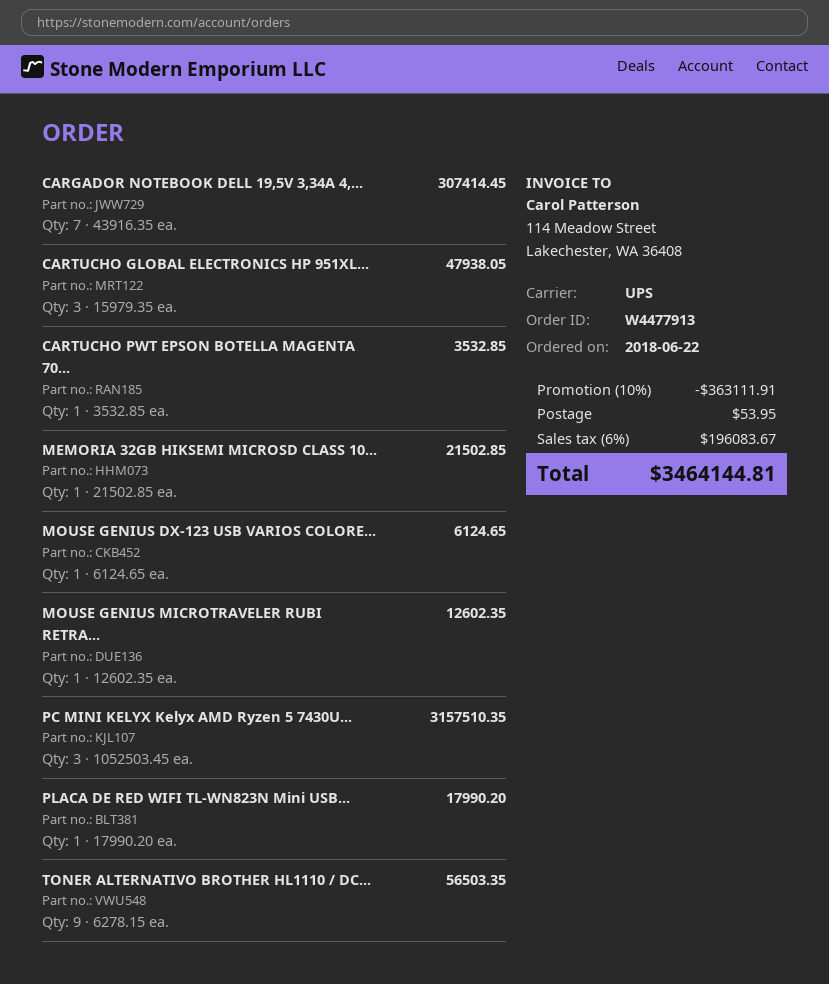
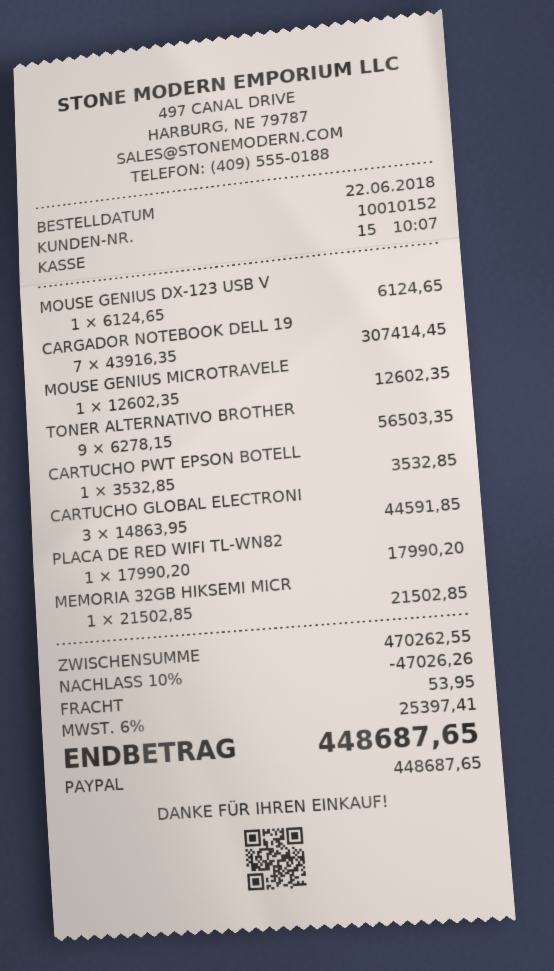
CARTUCHO GLOBAL ELECTRONICS HP 951XL...: 3 x 15979.35 = 47938.05 -> 3 x 14863.95 = 44591.85
PC MINI KELYX Kelyx AMD Ryzen 5 7430U...: 3 x 1052503.45 = 3157510.35 -> none
discount: 10% = 363111.91 -> 10% = 47026.26
tax: 6% = 196083.67 -> 6% = 25397.41
total: 3464144.81 -> 448687.65

